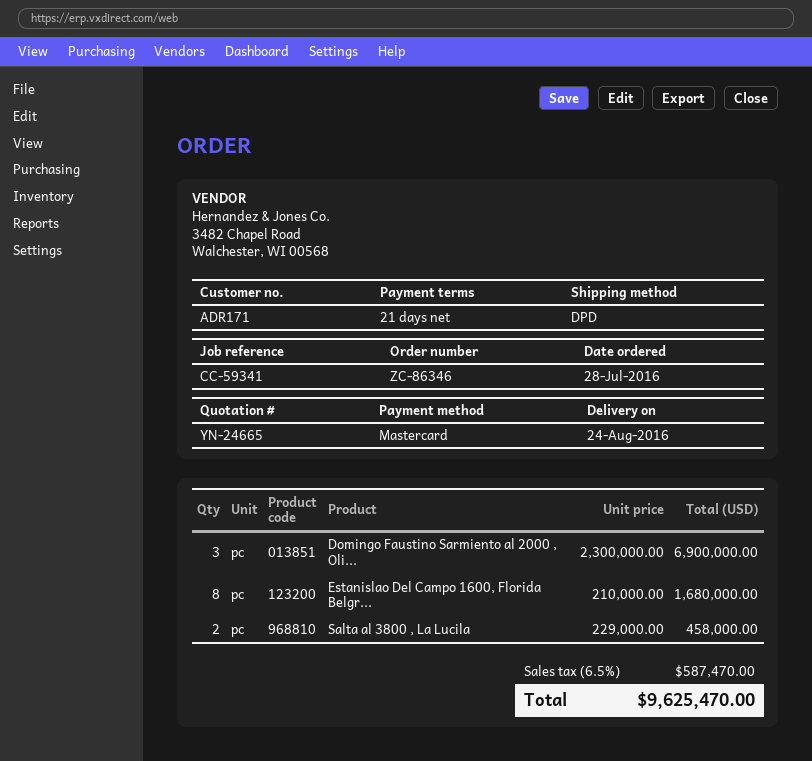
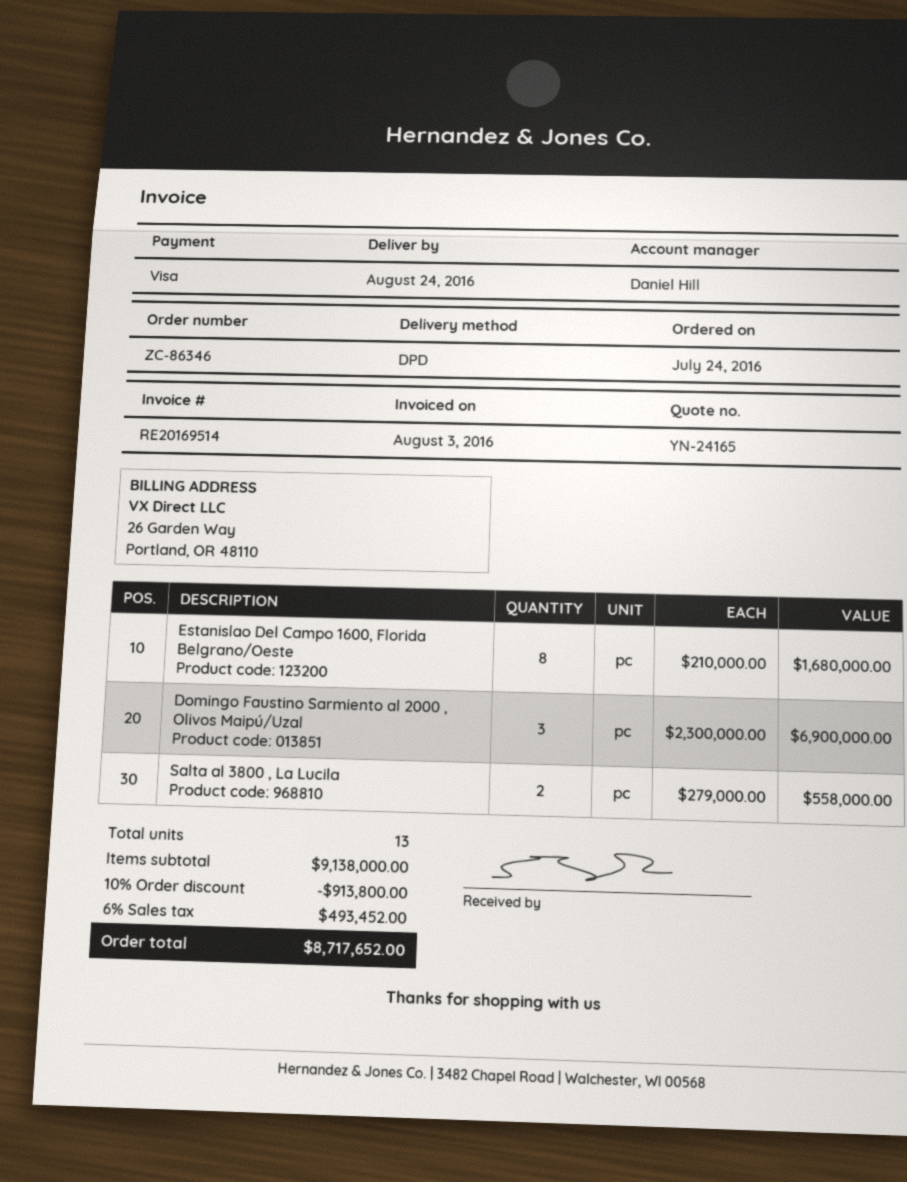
quote number: YN-24665 -> YN-24165
order date: 2016-07-28 -> 2016-07-24
payment method: Mastercard -> Visa
Salta al 3800 , La Lucila: 2 x 229000.00 = 458000.00 -> 2 x 279000.00 = 558000.00
discount: none -> 10% = 913800.00
tax: 6.5% = 587470.00 -> 6% = 493452.00
total: 9625470.00 -> 8717652.00

